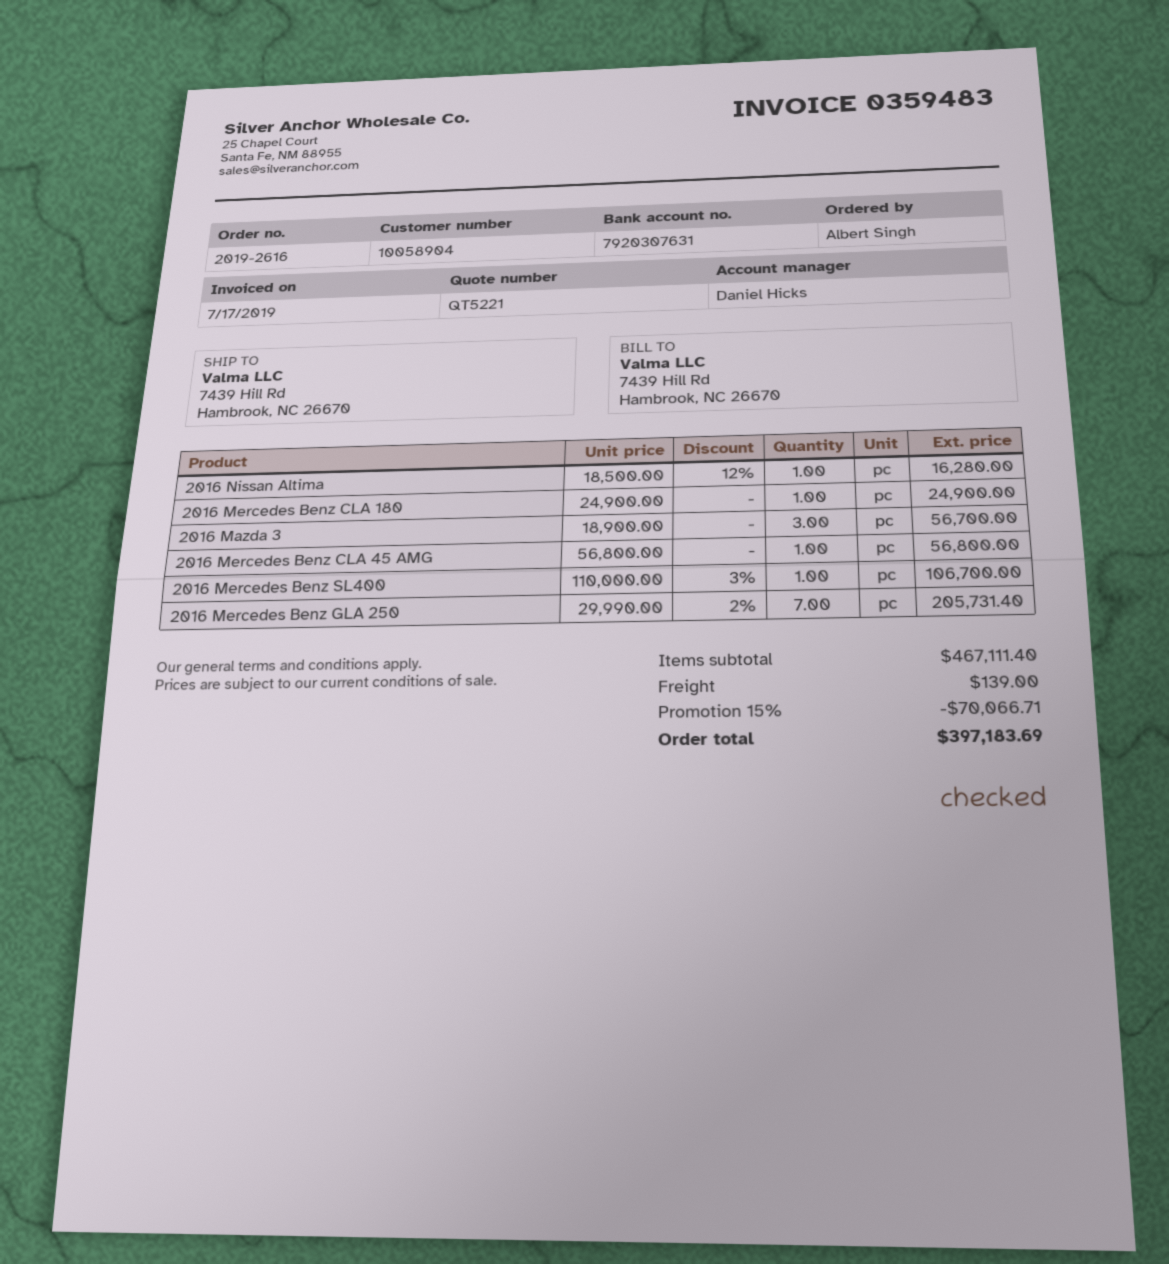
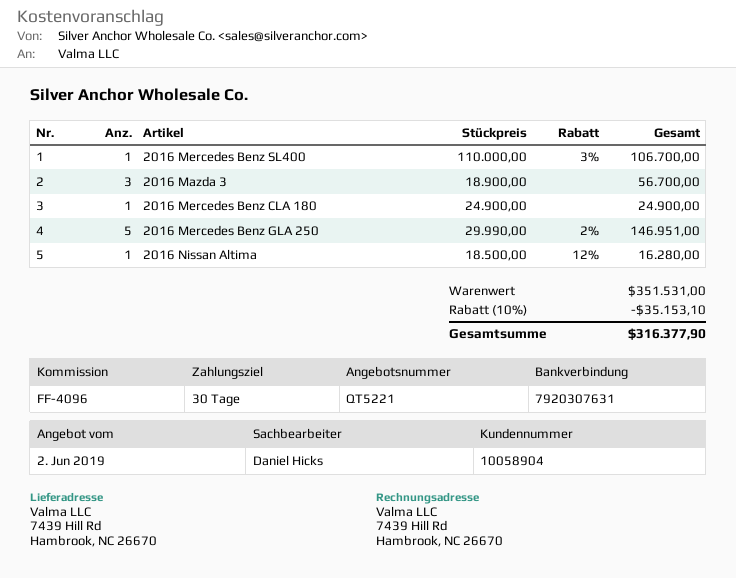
2016 Mercedes Benz CLA 45 AMG: 1 x 56800.00 = 56800.00 -> none
2016 Mercedes Benz GLA 250: 7 x 29990.00 - 2% = 205731.40 -> 5 x 29990.00 - 2% = 146951.00
subtotal: 467111.40 -> 351531.00
discount: 15% = 70066.71 -> 10% = 35153.10
shipping: 139.00 -> none
total: 397183.69 -> 316377.90

